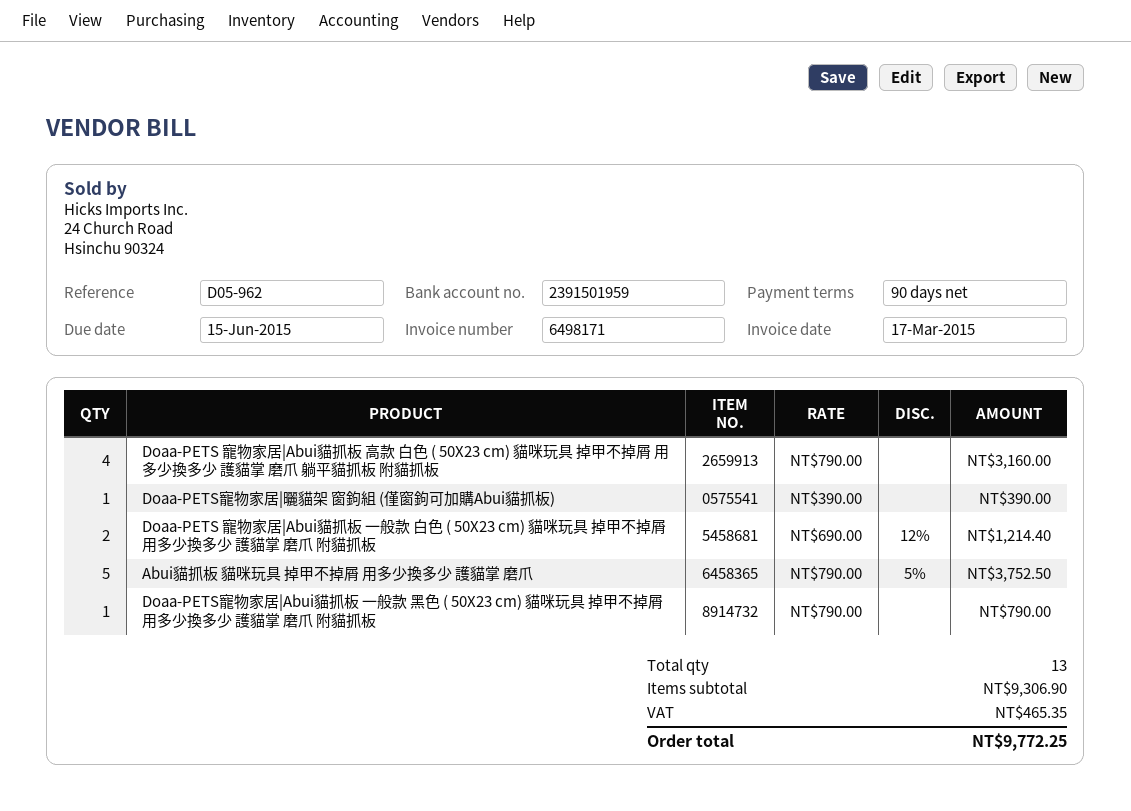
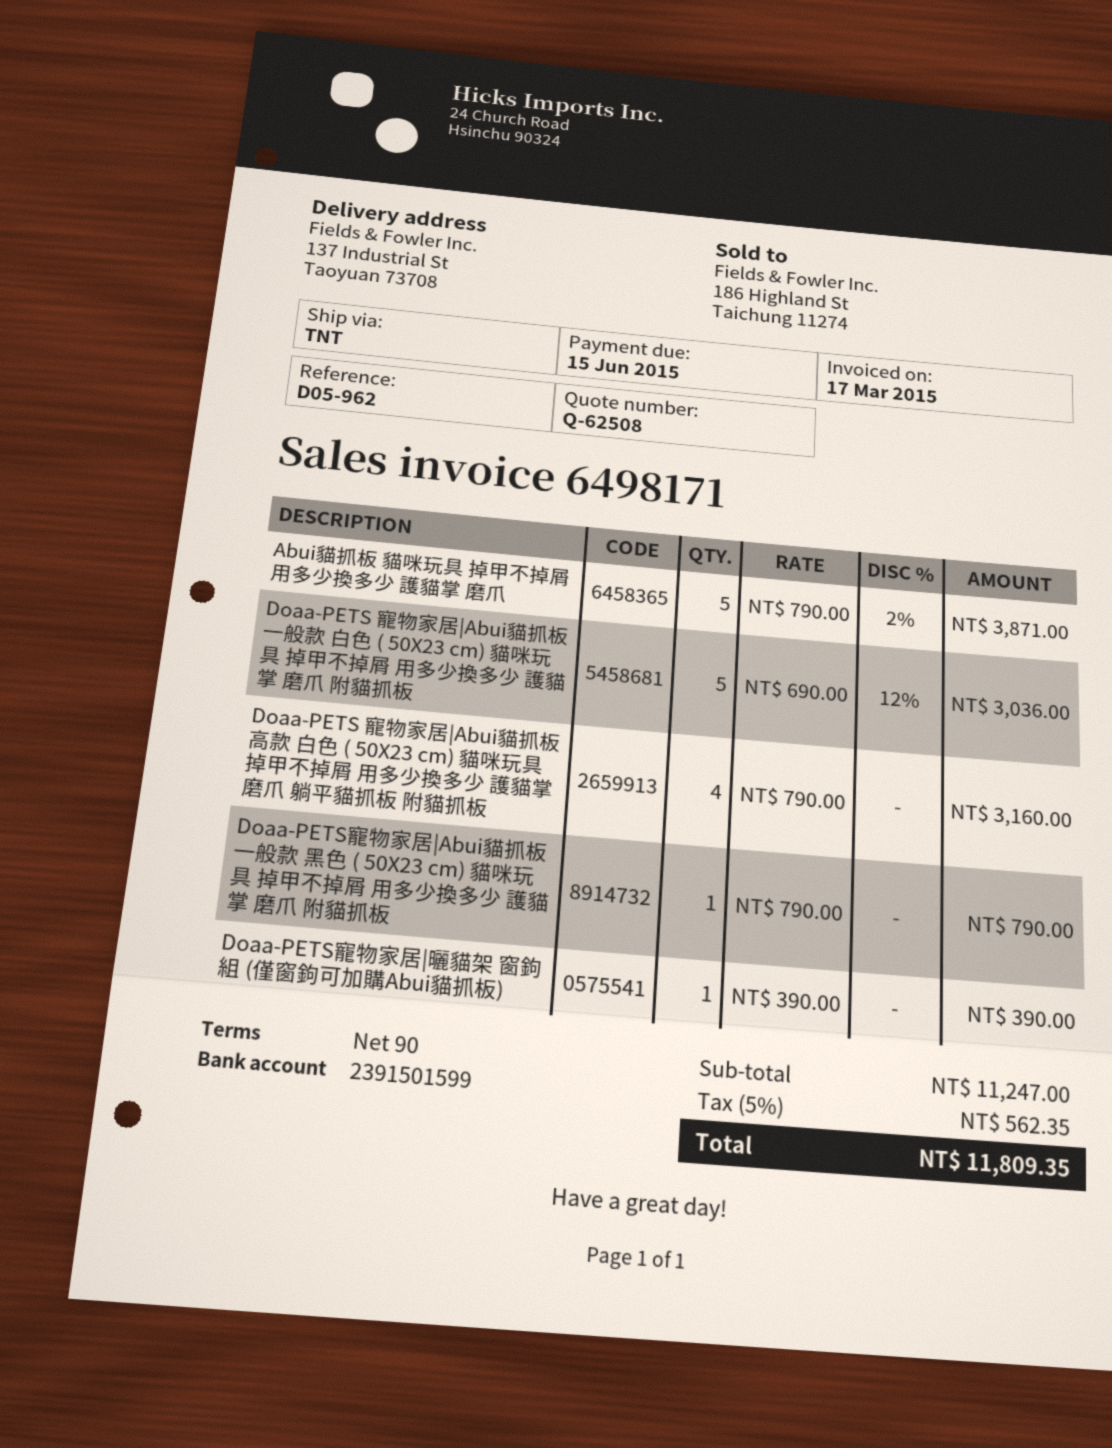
bank account: 2391501959 -> 2391501599
Doaa-PETS 寵物家居|Abui貓抓板 一般款 白色 ( 50X23 cm) 貓咪玩具 掉甲不掉屑 用多少換多少 護貓掌 磨爪 附貓抓板: 2 x 690.00 - 12% = 1214.40 -> 5 x 690.00 - 12% = 3036.00
Abui貓抓板 貓咪玩具 掉甲不掉屑 用多少換多少 護貓掌 磨爪: 5 x 790.00 - 5% = 3752.50 -> 5 x 790.00 - 2% = 3871.00
subtotal: 9306.90 -> 11247.00
tax: 465.35 -> 562.35
total: 9772.25 -> 11809.35

